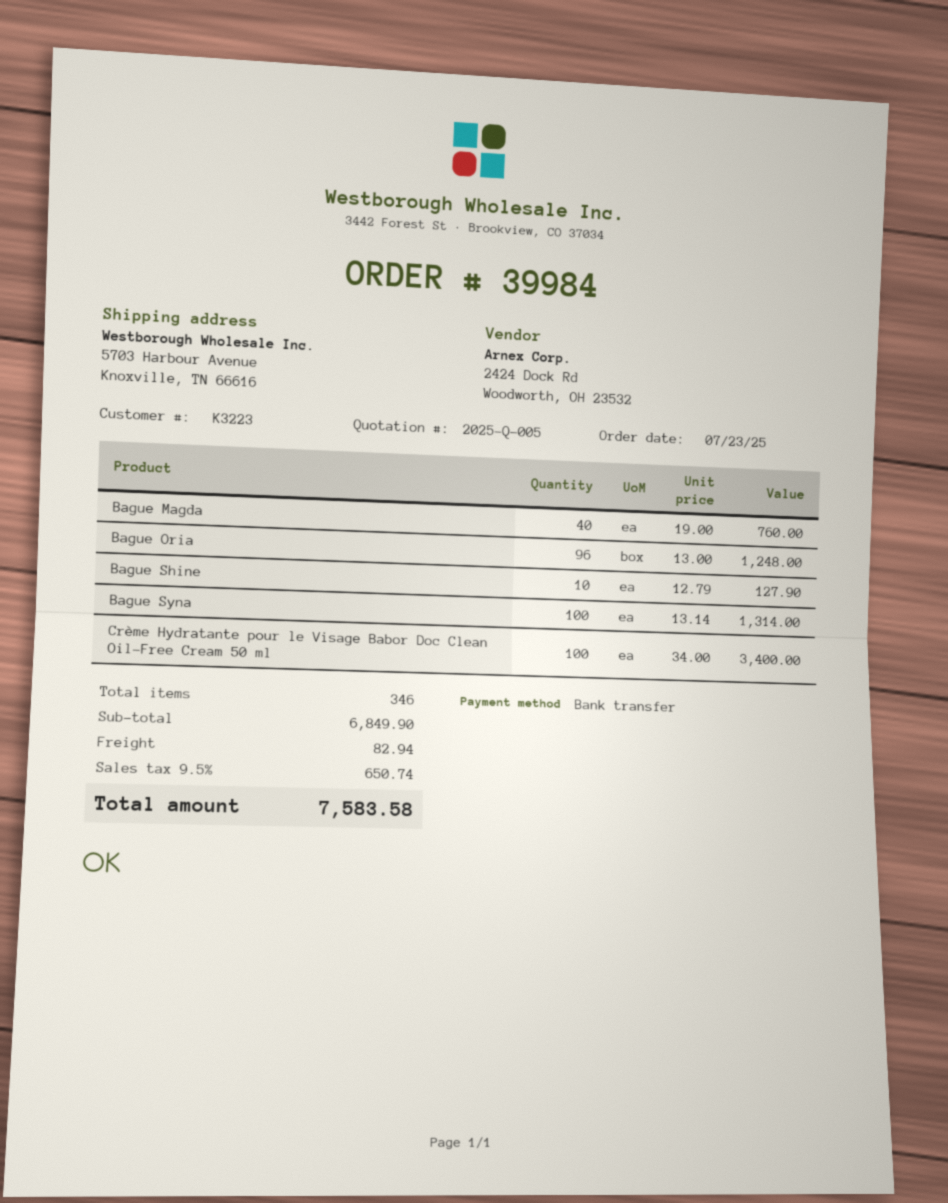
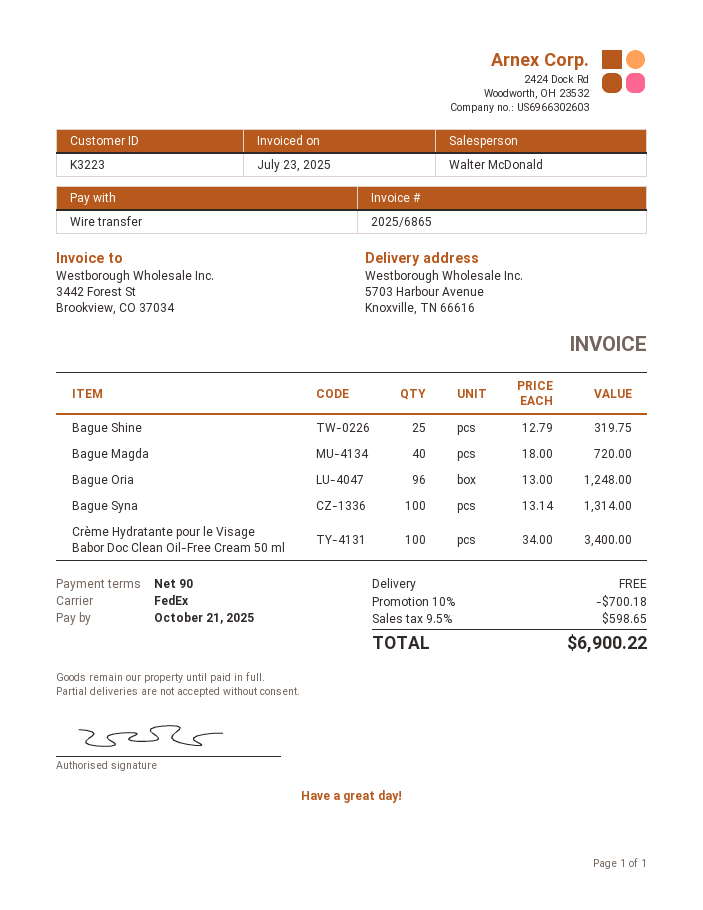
Bague Magda: 40 x 19.00 = 760.00 -> 40 x 18.00 = 720.00
Bague Shine: 10 x 12.79 = 127.90 -> 25 x 12.79 = 319.75
discount: none -> 10% = 700.18
shipping: 82.94 -> 0.00
tax: 9.5% = 650.74 -> 9.5% = 598.65
total: 7583.58 -> 6900.22

